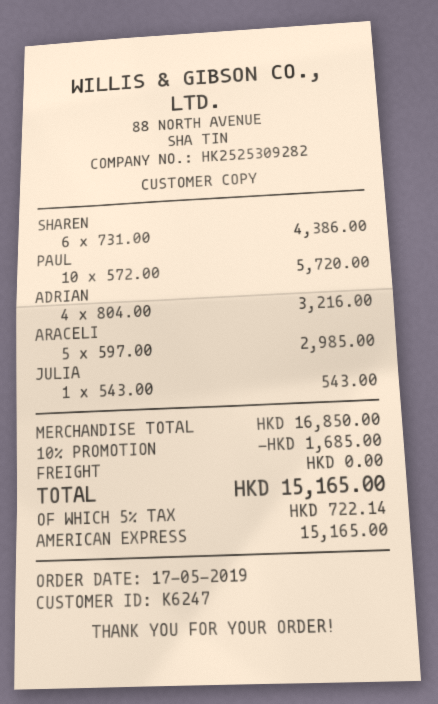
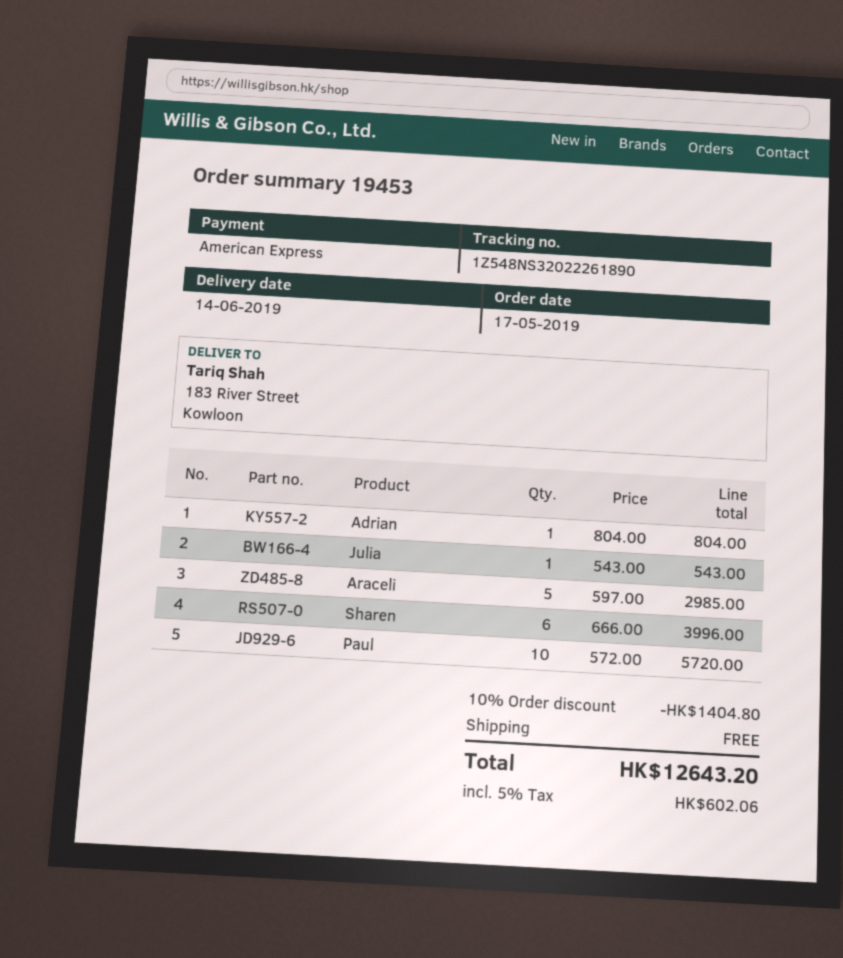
SHAREN: 6 x 731.00 = 4386.00 -> 6 x 666.00 = 3996.00
ADRIAN: 4 x 804.00 = 3216.00 -> 1 x 804.00 = 804.00
discount: 10% = 1685.00 -> 10% = 1404.80
tax: 5% = 722.14 -> 5% = 602.06
total: 15165.00 -> 12643.20

